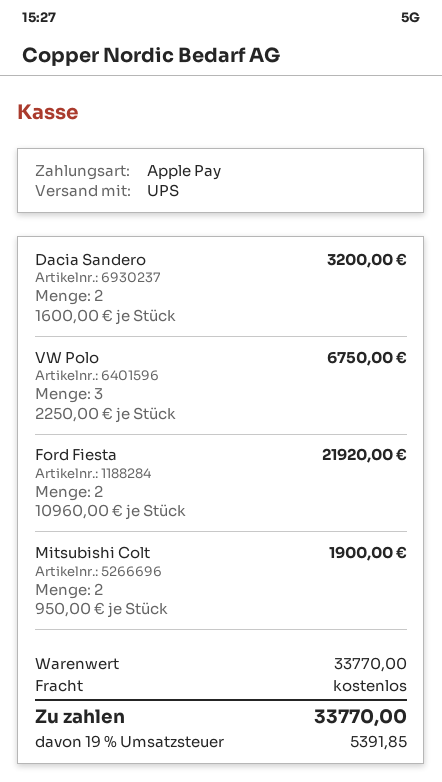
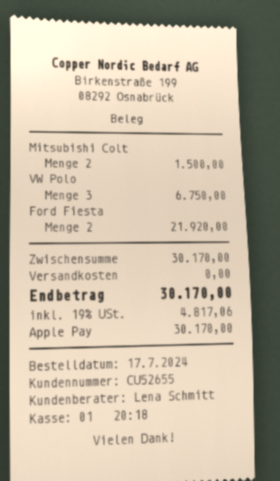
Dacia Sandero: 2 for 3200.00 -> none
Mitsubishi Colt: 2 for 1900.00 -> 2 for 1500.00
subtotal: 33770.00 -> 30170.00
tax: 19% = 5391.85 -> 19% = 4817.06
total: 33770.00 -> 30170.00

